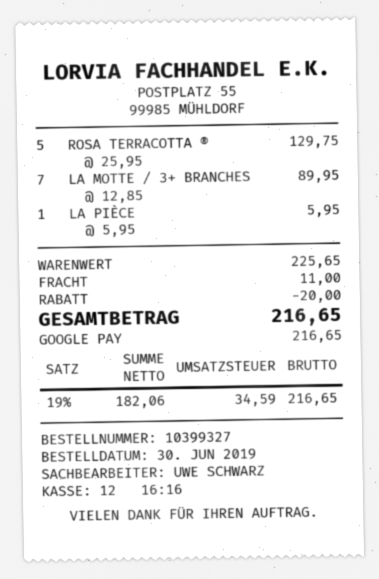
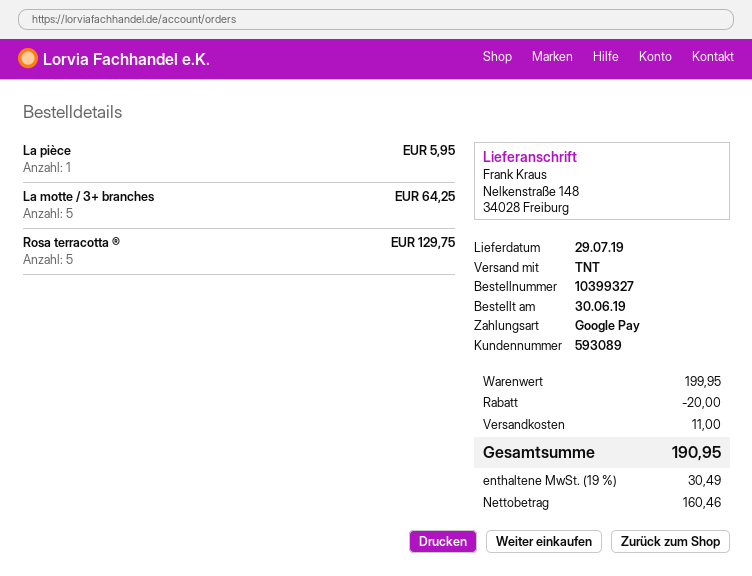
LA MOTTE / 3+ BRANCHES: 7 for 89.95 -> 5 for 64.25
subtotal: 225.65 -> 199.95
net: 182.06 -> 160.46
tax: 19% = 34.59 -> 19% = 30.49
total: 216.65 -> 190.95

